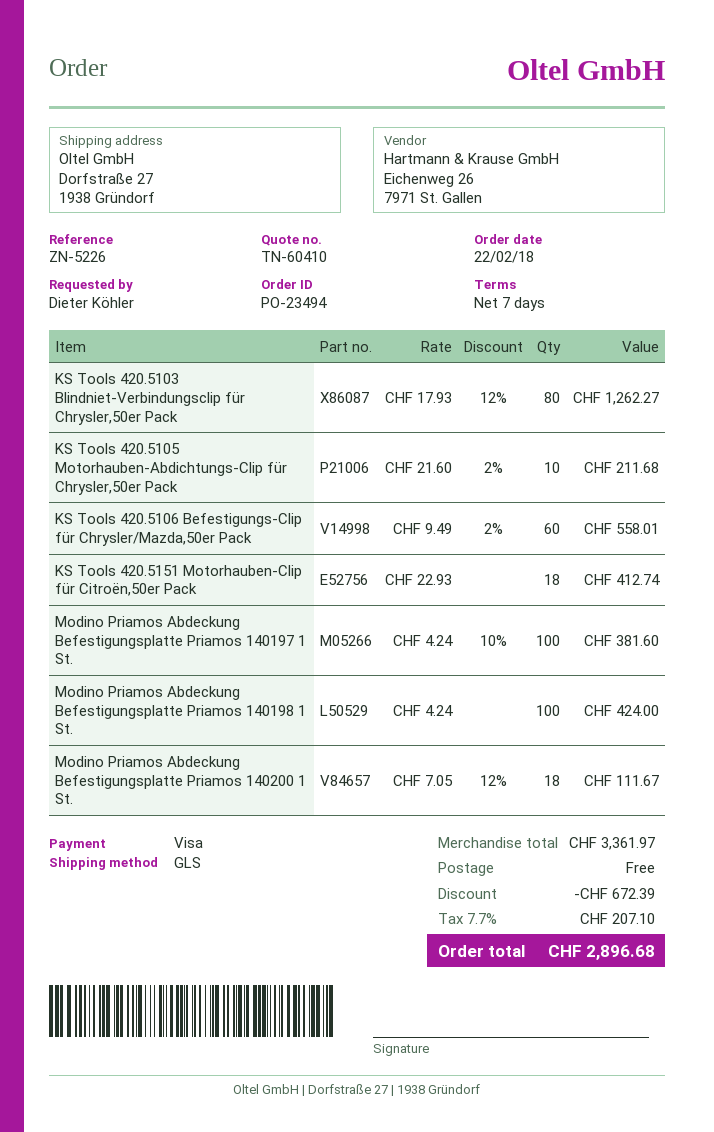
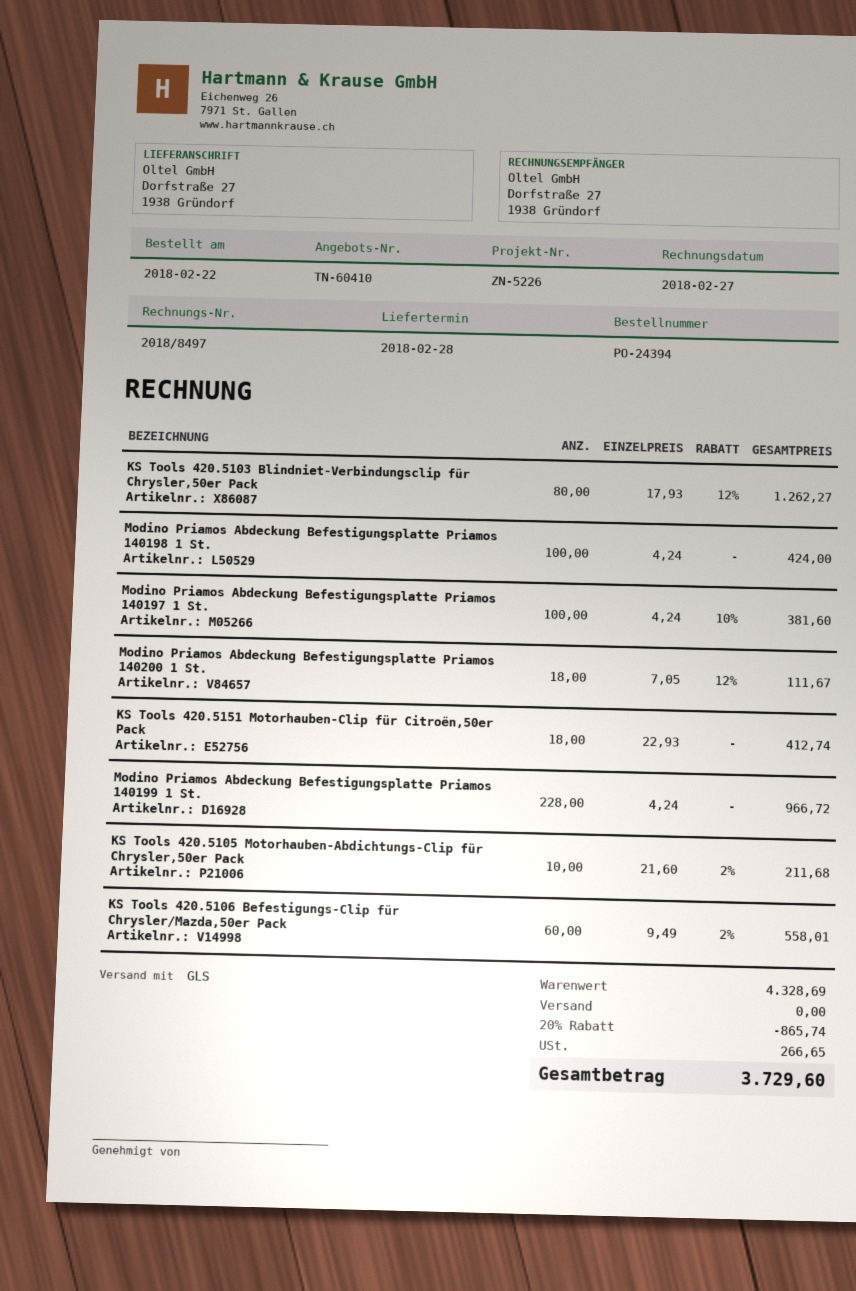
order number: PO-23494 -> PO-24394
Modino Priamos Abdeckung Befestigungsplatte Priamos 140199 1 St.: none -> 228 x 4.24 = 966.72
subtotal: 3361.97 -> 4328.69
discount: 672.39 -> 865.74
tax: 207.10 -> 266.65
total: 2896.68 -> 3729.60

